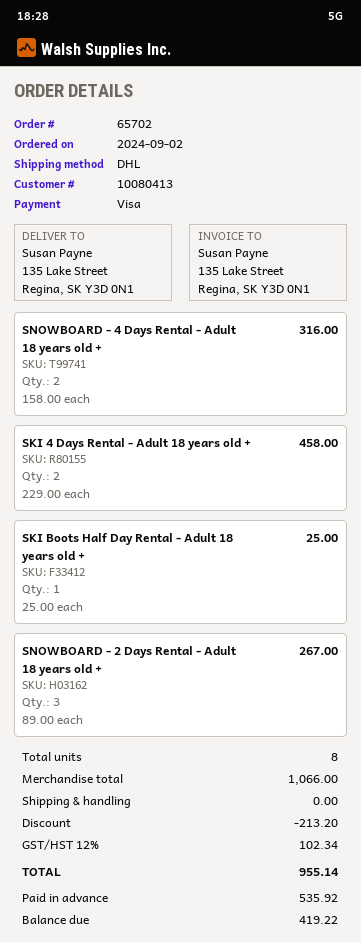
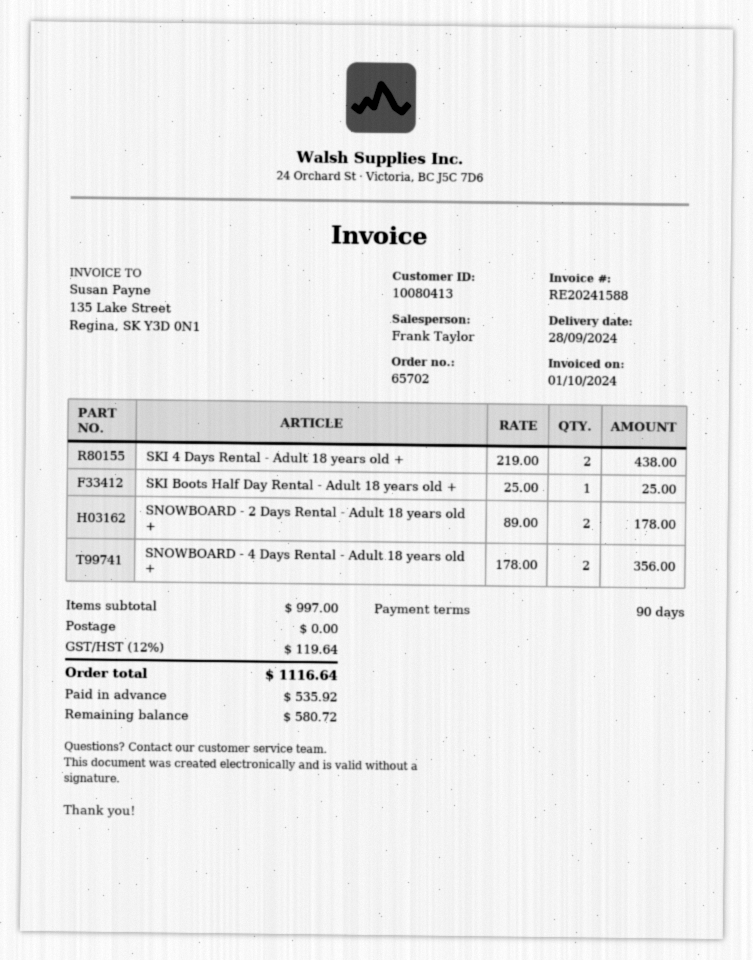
SNOWBOARD - 4 Days Rental - Adult 18 years old +: 2 x 158.00 = 316.00 -> 2 x 178.00 = 356.00
SKI 4 Days Rental - Adult 18 years old +: 2 x 229.00 = 458.00 -> 2 x 219.00 = 438.00
SNOWBOARD - 2 Days Rental - Adult 18 years old +: 3 x 89.00 = 267.00 -> 2 x 89.00 = 178.00
subtotal: 1066.00 -> 997.00
discount: 213.20 -> none
tax: 12% = 102.34 -> 12% = 119.64
total: 955.14 -> 1116.64
balance: 419.22 -> 580.72

